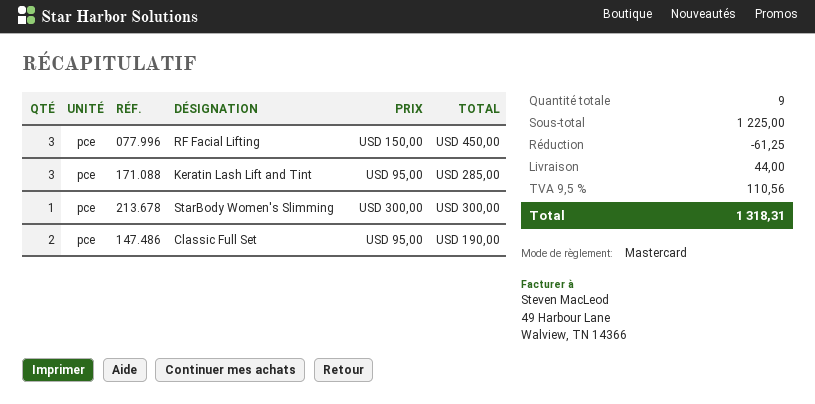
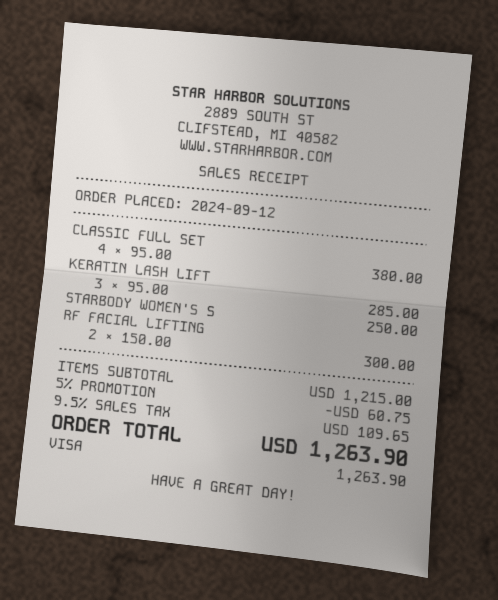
payment method: Mastercard -> Visa
RF Facial Lifting: 3 x 150.00 = 450.00 -> 2 x 150.00 = 300.00
StarBody Women's Slimming: 1 x 300.00 = 300.00 -> 1 x 250.00 = 250.00
Classic Full Set: 2 x 95.00 = 190.00 -> 4 x 95.00 = 380.00
subtotal: 1225.00 -> 1215.00
discount: 61.25 -> 60.75
shipping: 44.00 -> none
tax: 9.5% = 110.56 -> 9.5% = 109.65
total: 1318.31 -> 1263.90

